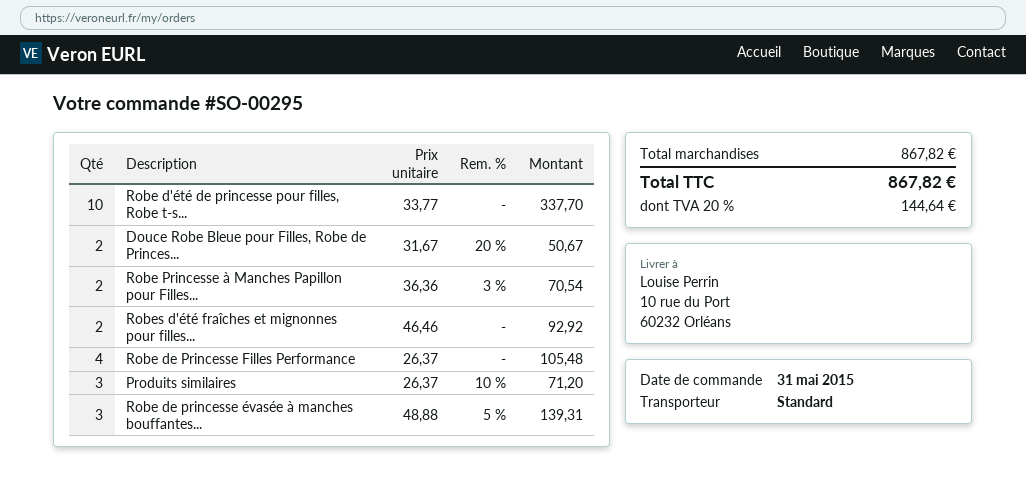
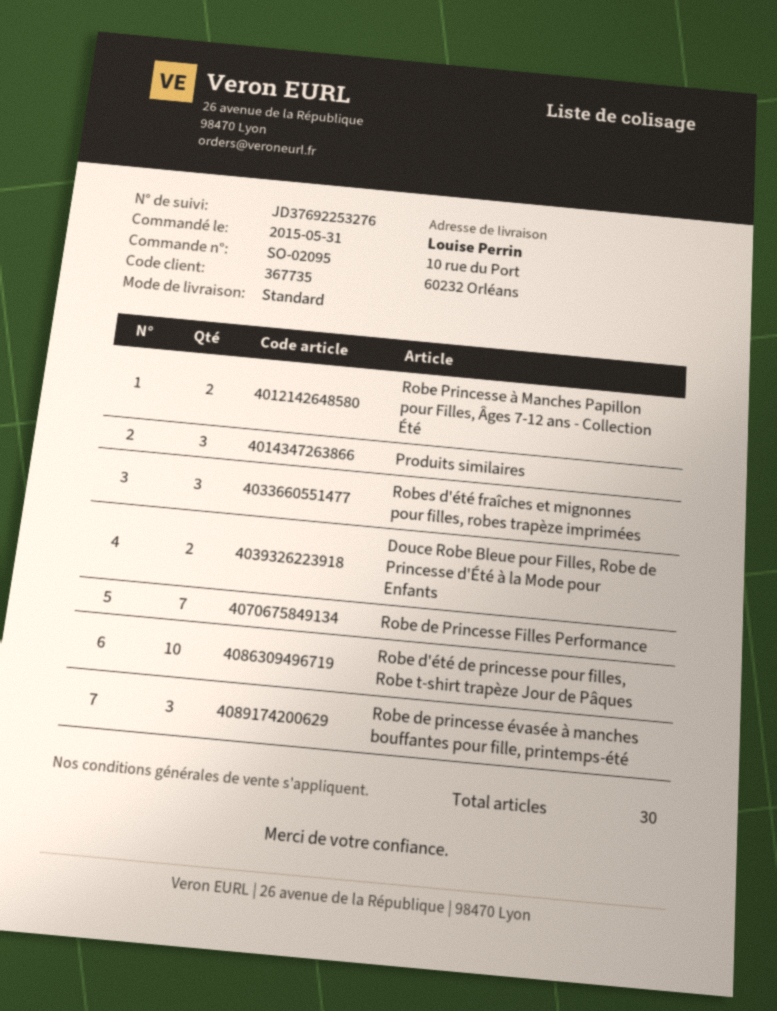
order number: SO-00295 -> SO-02095
Robes d'été fraîches et mignonnes pour filles...: 2 -> 3
Robe de Princesse Filles Performance: 4 -> 7

